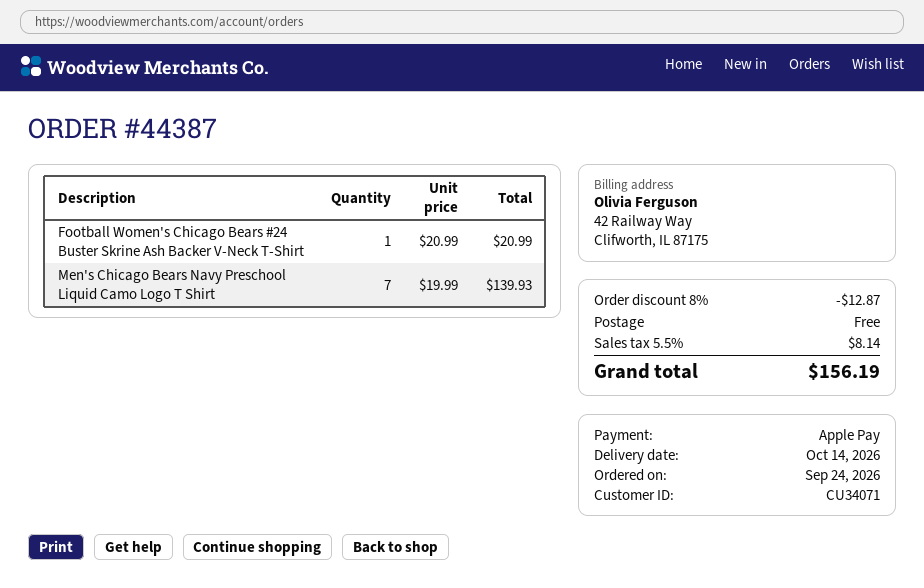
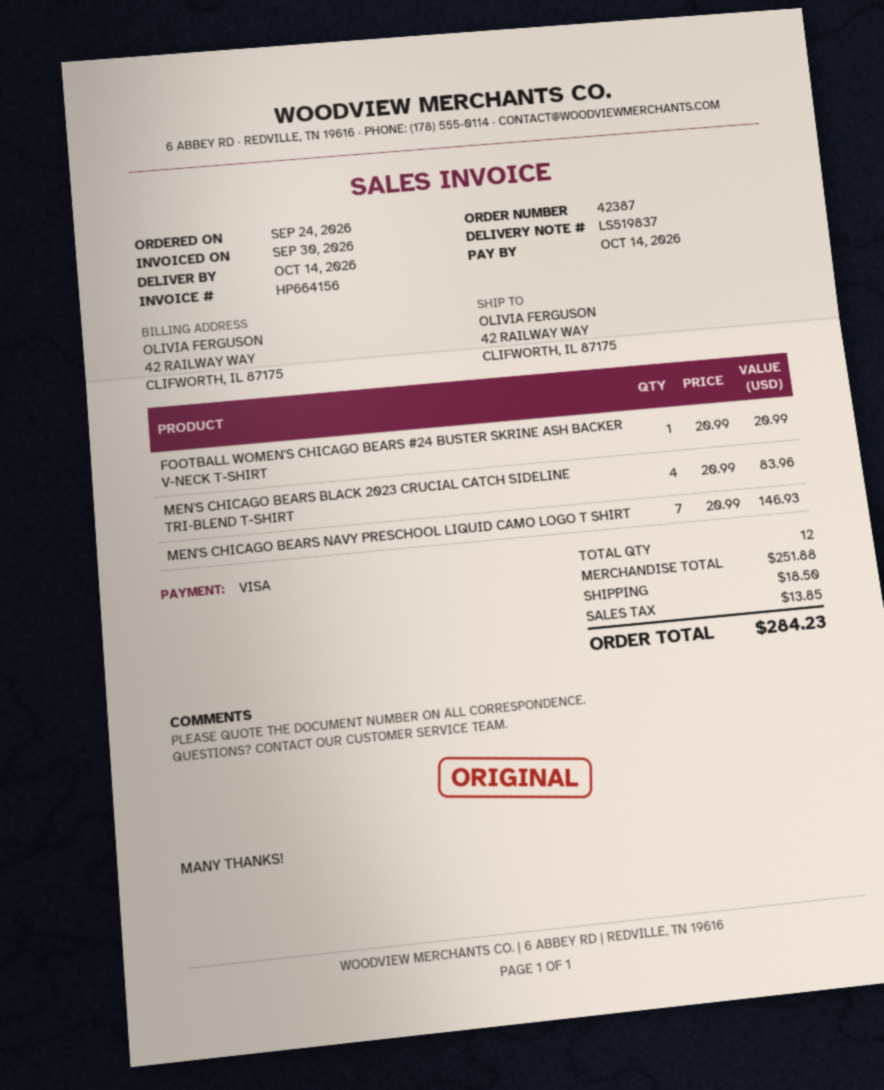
order number: 44387 -> 42387
payment method: Apple Pay -> Visa
Men's Chicago Bears Navy Preschool Liquid Camo Logo T Shirt: 7 x 19.99 = 139.93 -> 7 x 20.99 = 146.93
MEN'S CHICAGO BEARS BLACK 2023 CRUCIAL CATCH SIDELINE TRI-BLEND T-SHIRT: none -> 4 x 20.99 = 83.96
discount: 8% = 12.87 -> none
shipping: 0.00 -> 18.50
tax: 8.14 -> 13.85
total: 156.19 -> 284.23

